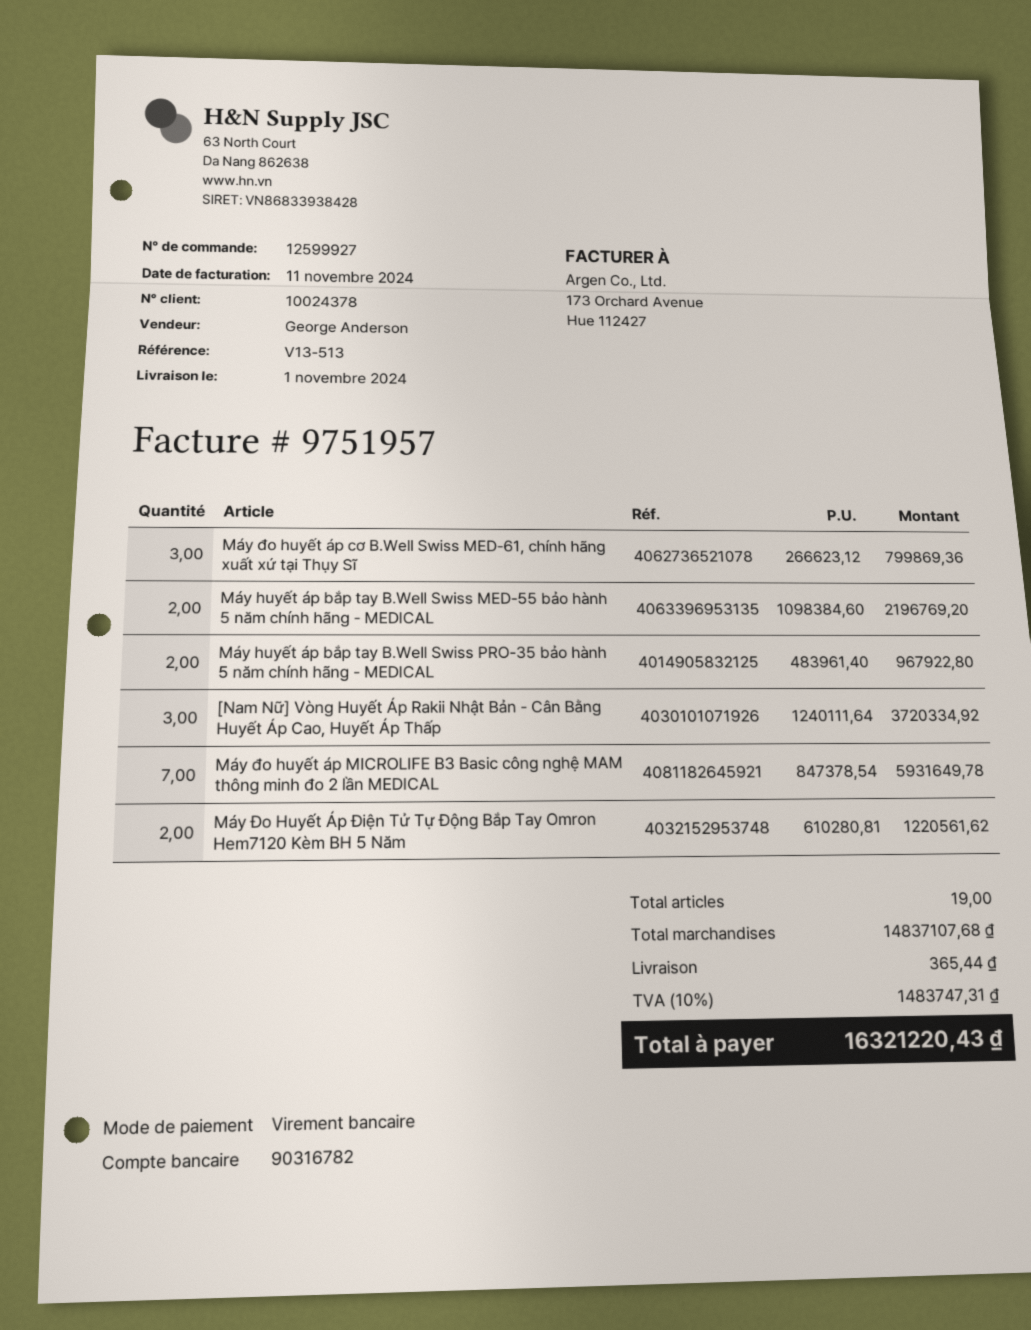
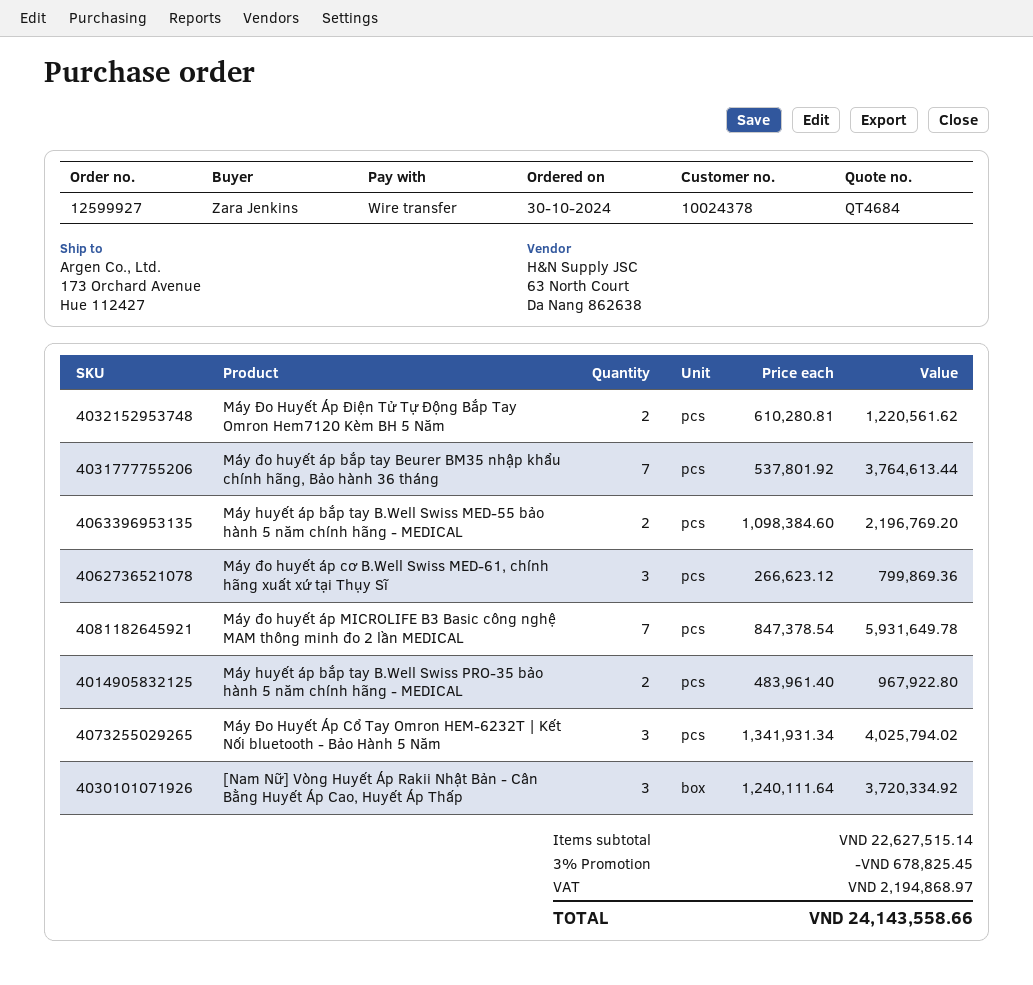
Máy đo huyết áp bắp tay Beurer BM35 nhập khẩu chính hãng, Bảo hành 36 tháng: none -> 7 x 537801.92 = 3764613.44
Máy Đo Huyết Áp Cổ Tay Omron HEM-6232T | Kết Nối bluetooth - Bảo Hành 5 Năm: none -> 3 x 1341931.34 = 4025794.02
subtotal: 14837107.68 -> 22627515.14
discount: none -> 3% = 678825.45
shipping: 365.44 -> none
tax: 1483747.31 -> 2194868.97
total: 16321220.43 -> 24143558.66

